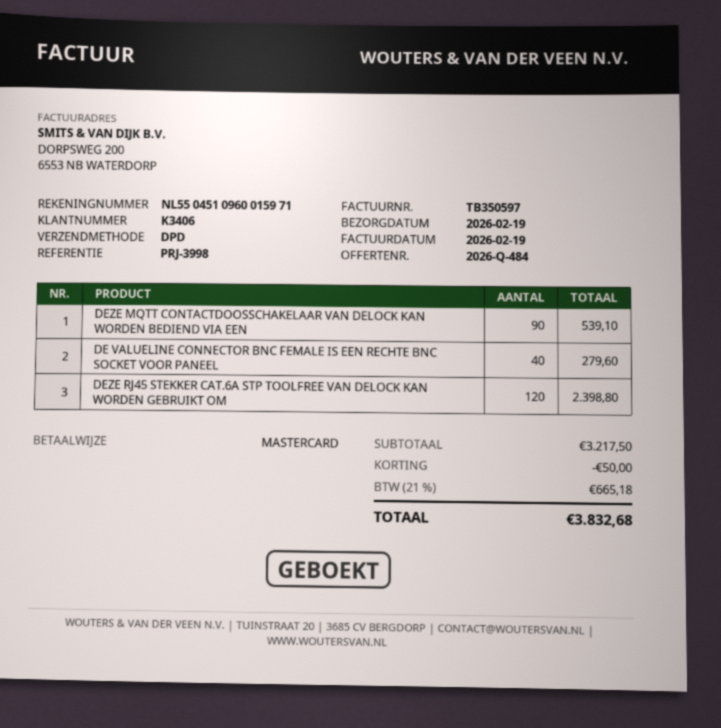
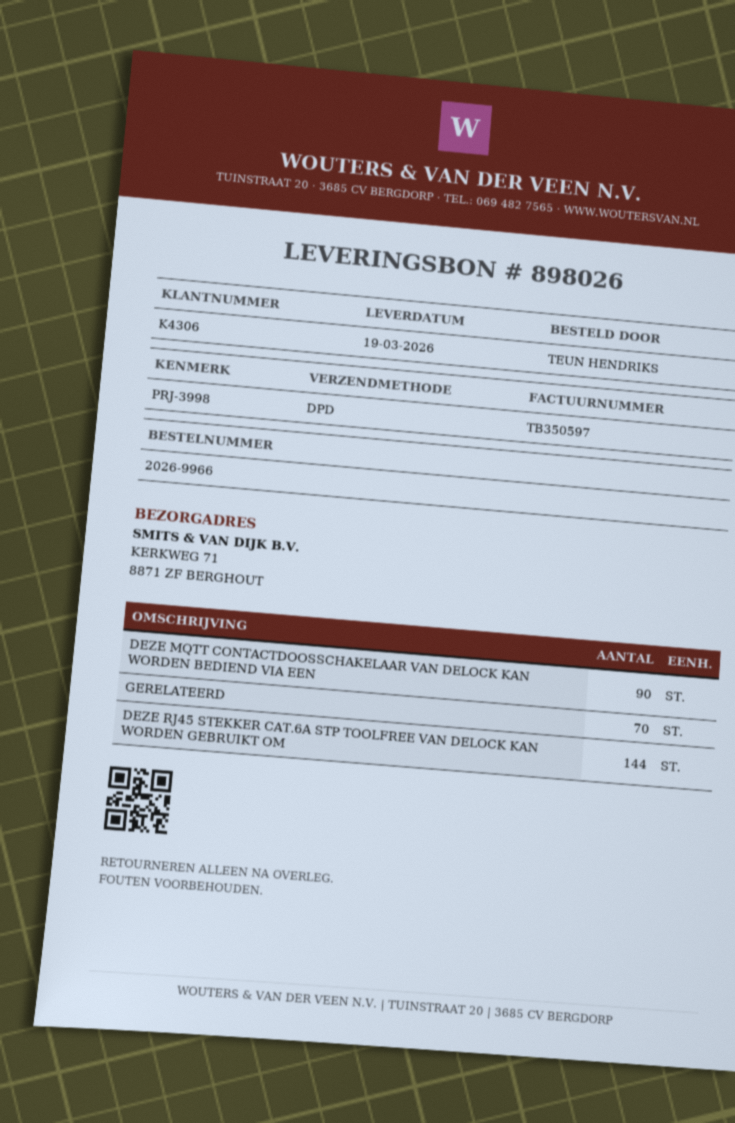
delivery date: 2026-02-19 -> 2026-03-19
customer number: K3406 -> K4306
DE VALUELINE CONNECTOR BNC FEMALE IS EEN RECHTE BNC SOCKET VOOR PANEEL: 40 -> none
DEZE RJ45 STEKKER CAT.6A STP TOOLFREE VAN DELOCK KAN WORDEN GEBRUIKT OM: 120 -> 144
GERELATEERD: none -> 70

